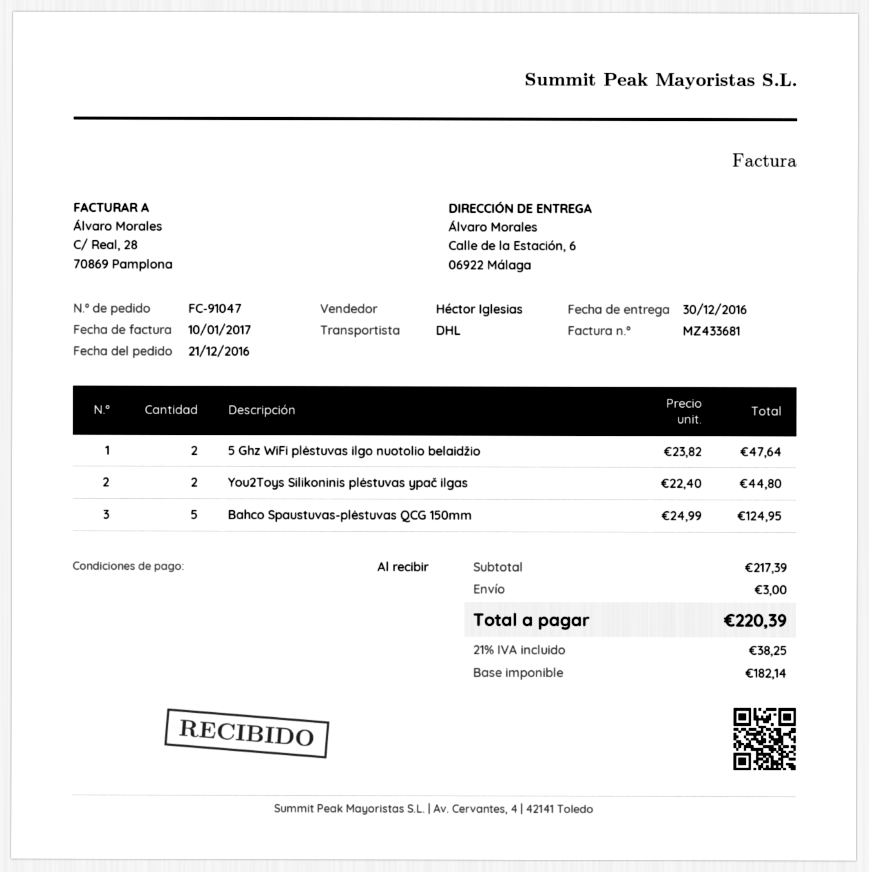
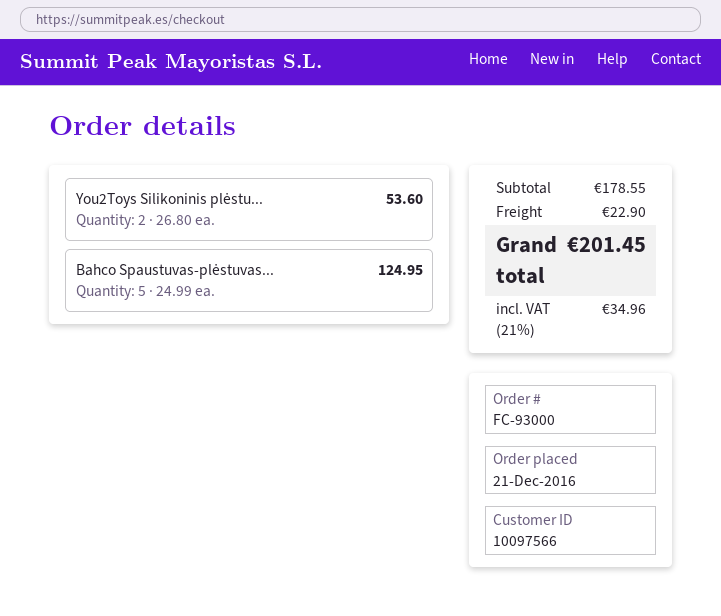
order number: FC-91047 -> FC-93000
5 Ghz WiFi plėstuvas ilgo nuotolio belaidžio: 2 x 23.82 = 47.64 -> none
You2Toys Silikoninis plėstuvas ypač ilgas: 2 x 22.40 = 44.80 -> 2 x 26.80 = 53.60
subtotal: 217.39 -> 178.55
shipping: 3.00 -> 22.90
tax: 21% = 38.25 -> 21% = 34.96
total: 220.39 -> 201.45

